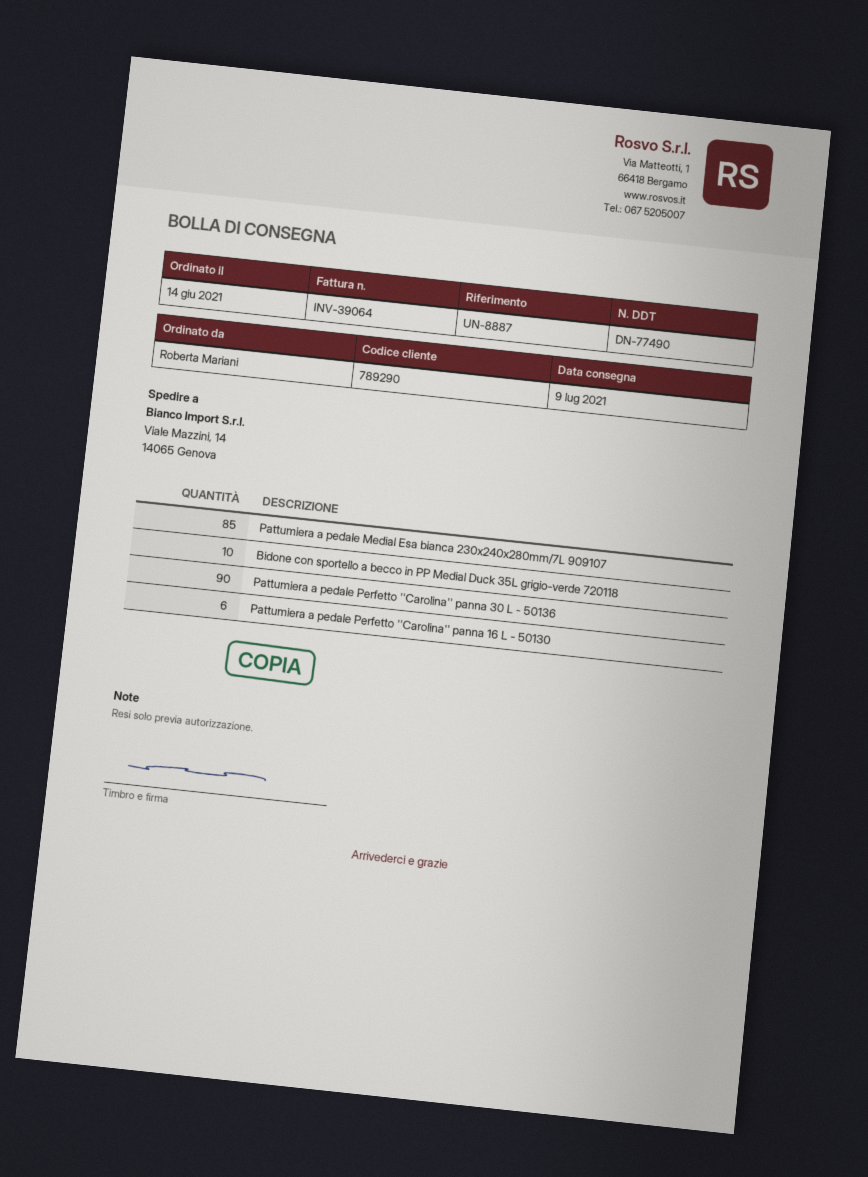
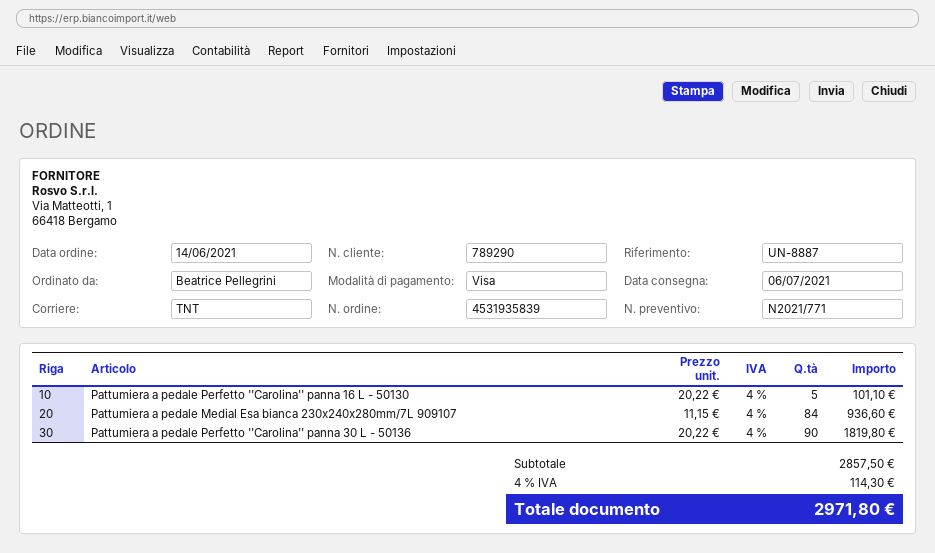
delivery date: 2021-07-09 -> 2021-07-06
ordered by: Roberta Mariani -> Beatrice Pellegrini
Pattumiera a pedale Medial Esa bianca 230x240x280mm/7L 909107: 85 -> 84
Bidone con sportello a becco in PP Medial Duck 35L grigio-verde 720118: 10 -> none
Pattumiera a pedale Perfetto ''Carolina'' panna 16 L - 50130: 6 -> 5

